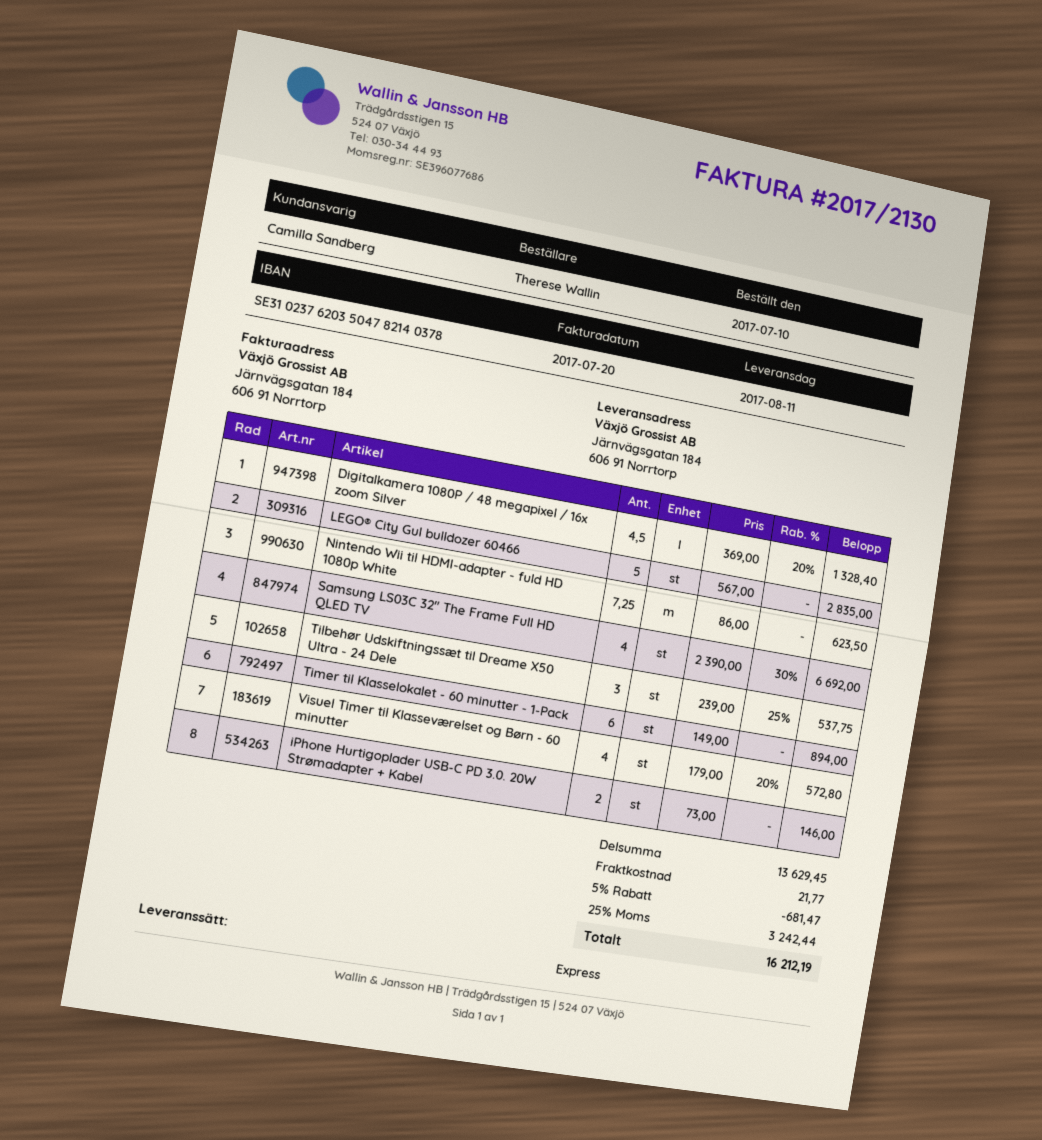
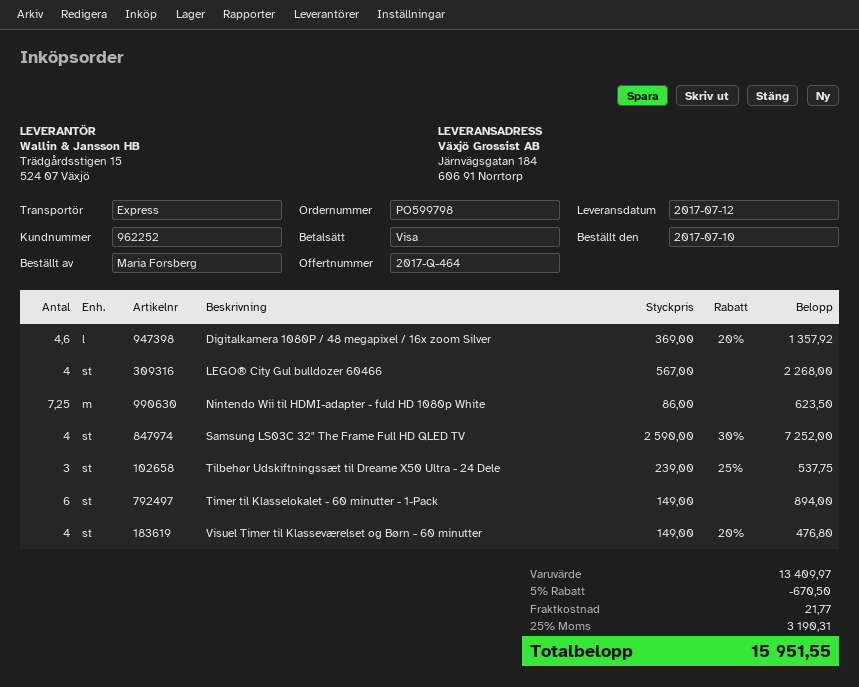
delivery date: 2017-08-11 -> 2017-07-12
ordered by: Therese Wallin -> Maria Forsberg
Digitalkamera 1080P / 48 megapixel / 16x zoom Silver: 4.5 x 369.00 - 20% = 1328.40 -> 4.6 x 369.00 - 20% = 1357.92
LEGO® City Gul bulldozer 60466: 5 x 567.00 = 2835.00 -> 4 x 567.00 = 2268.00
Samsung LS03C 32" The Frame Full HD QLED TV: 4 x 2390.00 - 30% = 6692.00 -> 4 x 2590.00 - 30% = 7252.00
Visuel Timer til Klasseværelset og Børn - 60 minutter: 4 x 179.00 - 20% = 572.80 -> 4 x 149.00 - 20% = 476.80
iPhone Hurtigoplader USB-C PD 3.0. 20W Strømadapter + Kabel: 2 x 73.00 = 146.00 -> none
subtotal: 13629.45 -> 13409.97
discount: 5% = 681.47 -> 5% = 670.50
tax: 25% = 3242.44 -> 25% = 3190.31
total: 16212.19 -> 15951.55

